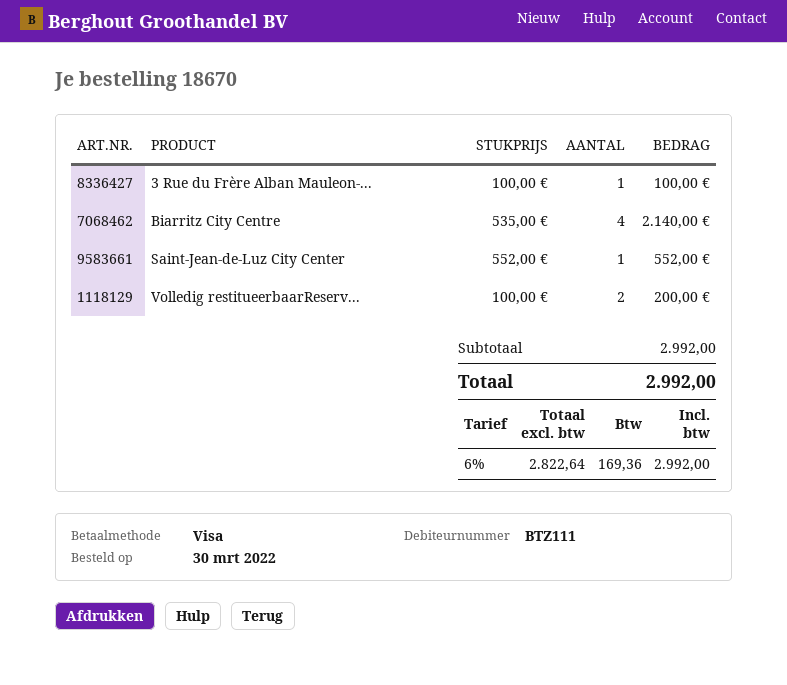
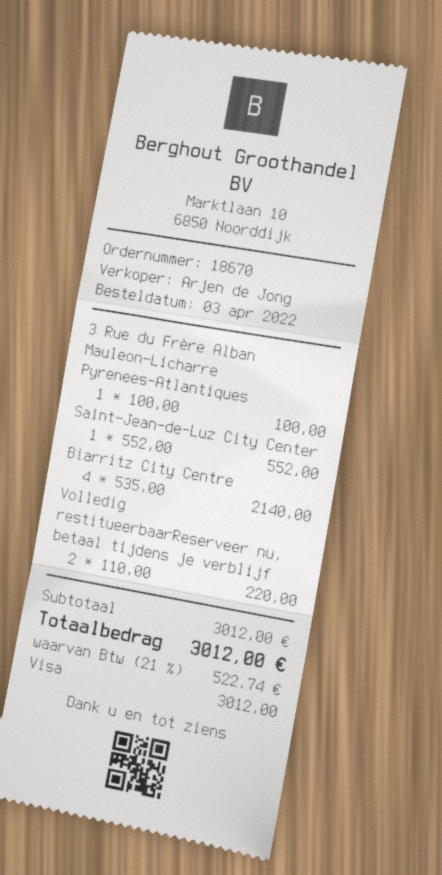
order date: 2022-03-30 -> 2022-04-03
Volledig restitueerbaarReserv...: 2 x 100.00 = 200.00 -> 2 x 110.00 = 220.00
subtotal: 2992.00 -> 3012.00
tax: 6% = 169.36 -> 21% = 522.74
total: 2992.00 -> 3012.00

